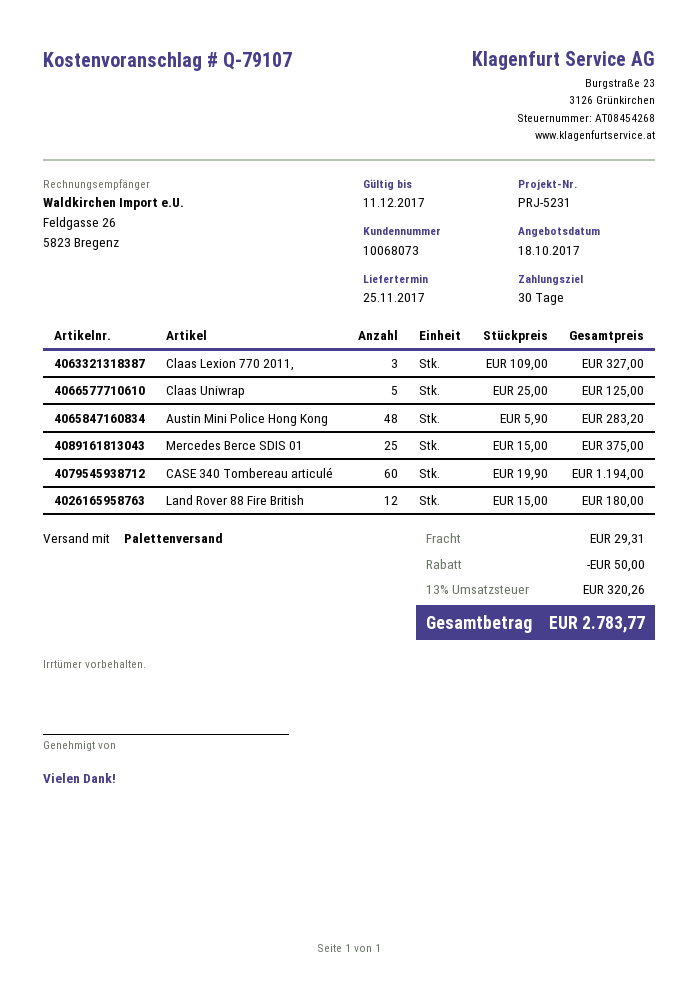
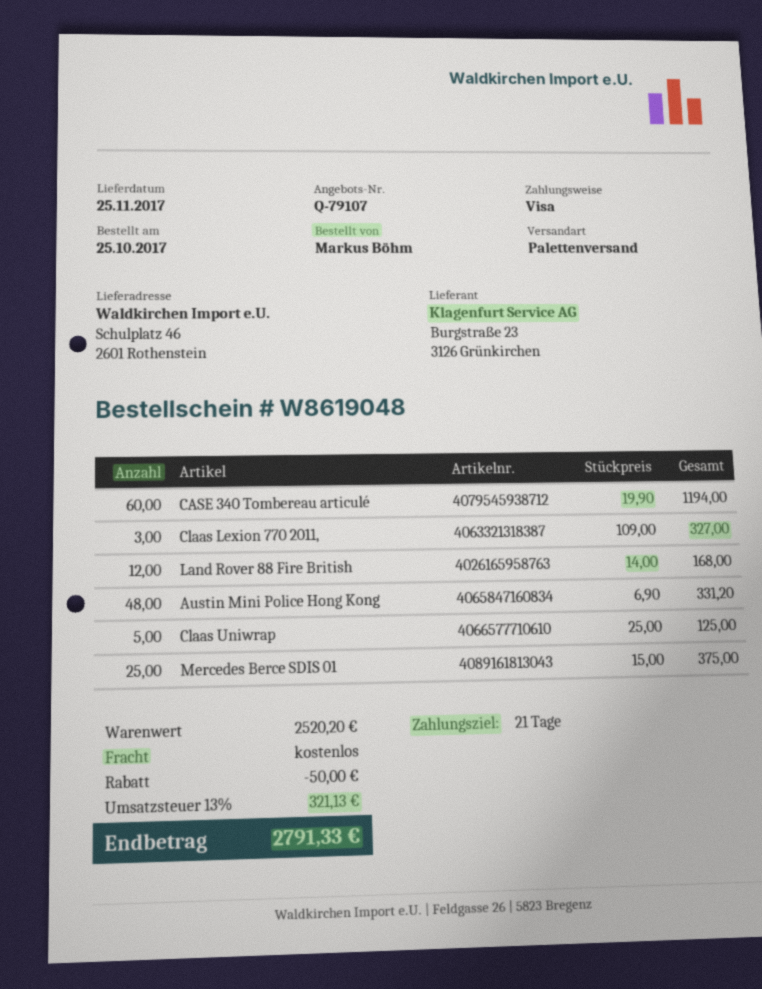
payment terms: 30 days -> 21 days
Austin Mini Police Hong Kong: 48 x 5.90 = 283.20 -> 48 x 6.90 = 331.20
Land Rover 88 Fire British: 12 x 15.00 = 180.00 -> 12 x 14.00 = 168.00
shipping: 29.31 -> 0.00
tax: 13% = 320.26 -> 13% = 321.13
total: 2783.77 -> 2791.33

